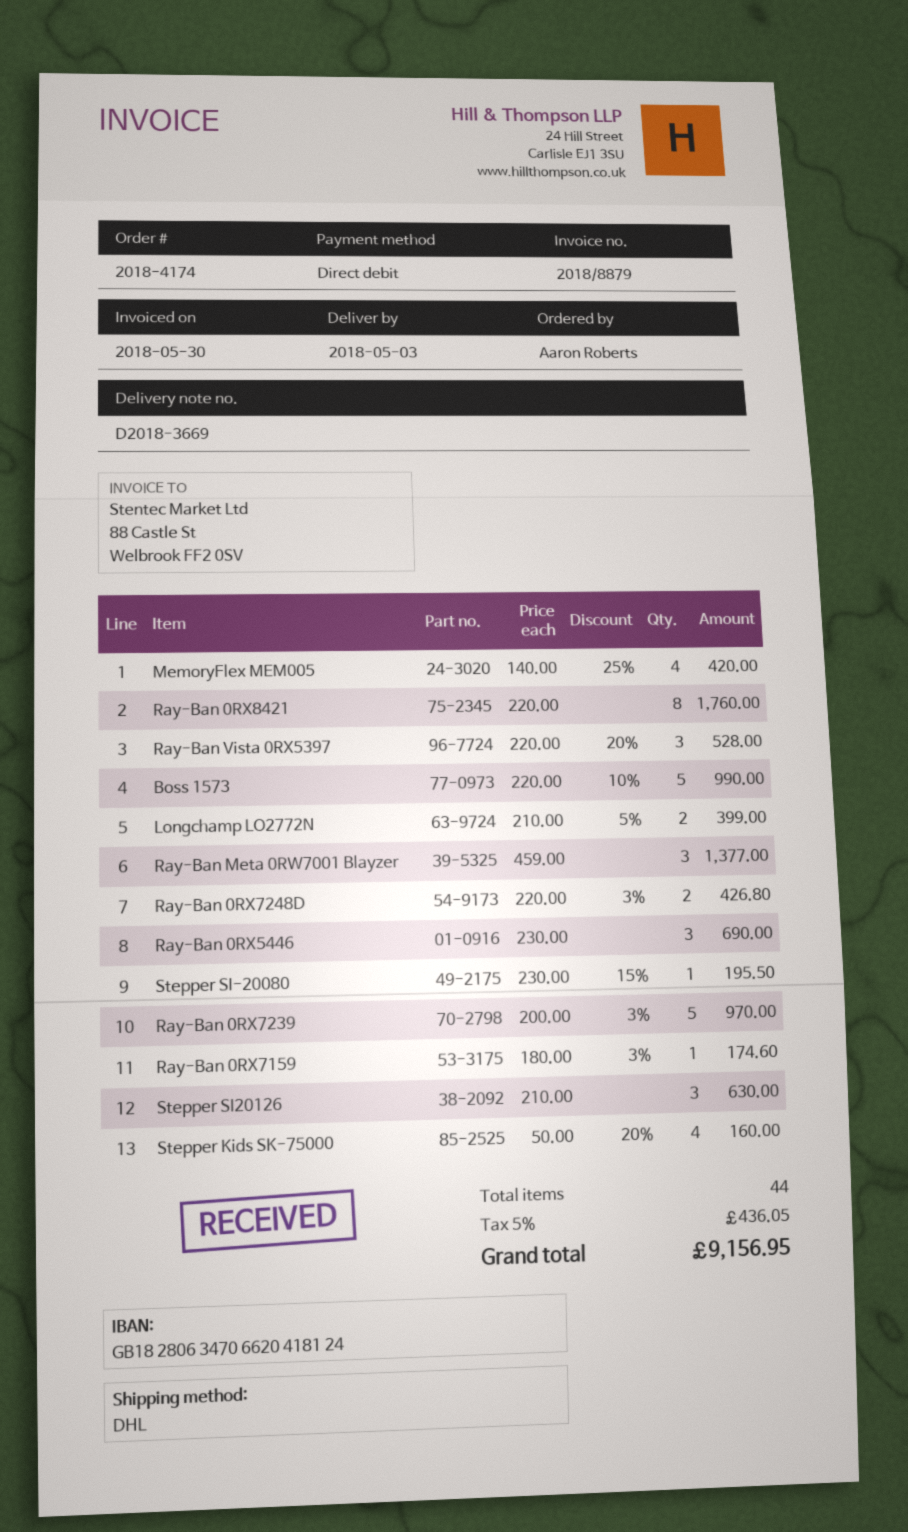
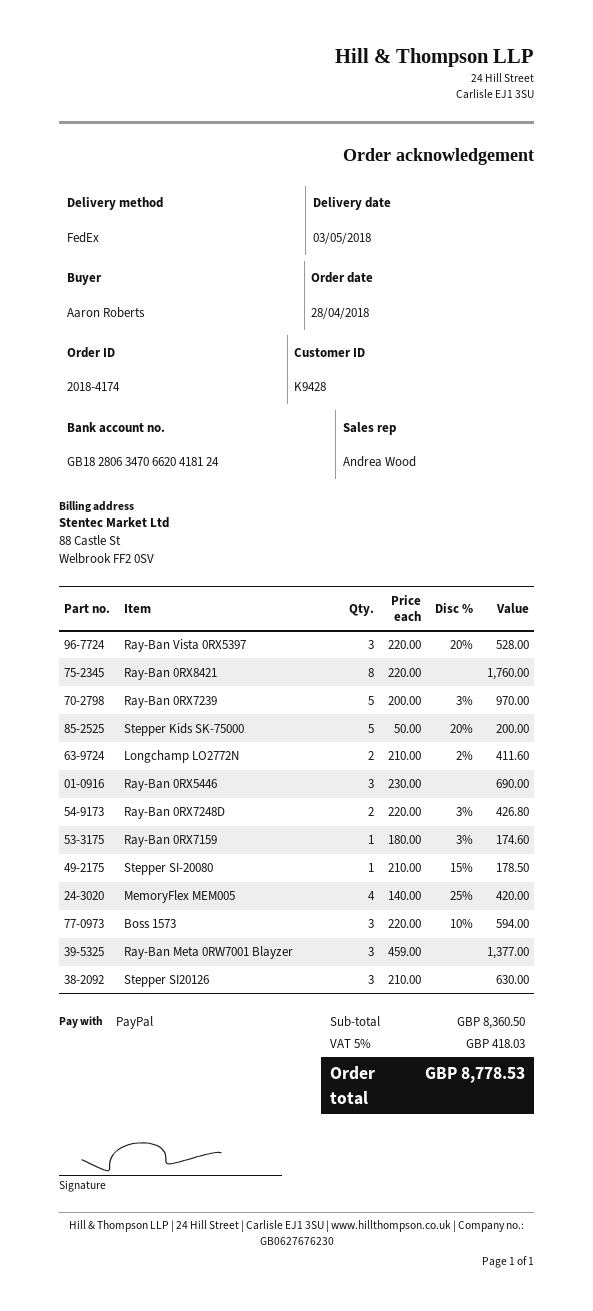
payment method: direct debit -> PayPal
shipping method: DHL -> FedEx
Boss 1573: 5 x 220.00 - 10% = 990.00 -> 3 x 220.00 - 10% = 594.00
Longchamp LO2772N: 2 x 210.00 - 5% = 399.00 -> 2 x 210.00 - 2% = 411.60
Stepper SI-20080: 1 x 230.00 - 15% = 195.50 -> 1 x 210.00 - 15% = 178.50
Stepper Kids SK-75000: 4 x 50.00 - 20% = 160.00 -> 5 x 50.00 - 20% = 200.00
tax: 5% = 436.05 -> 5% = 418.03
total: 9156.95 -> 8778.53

